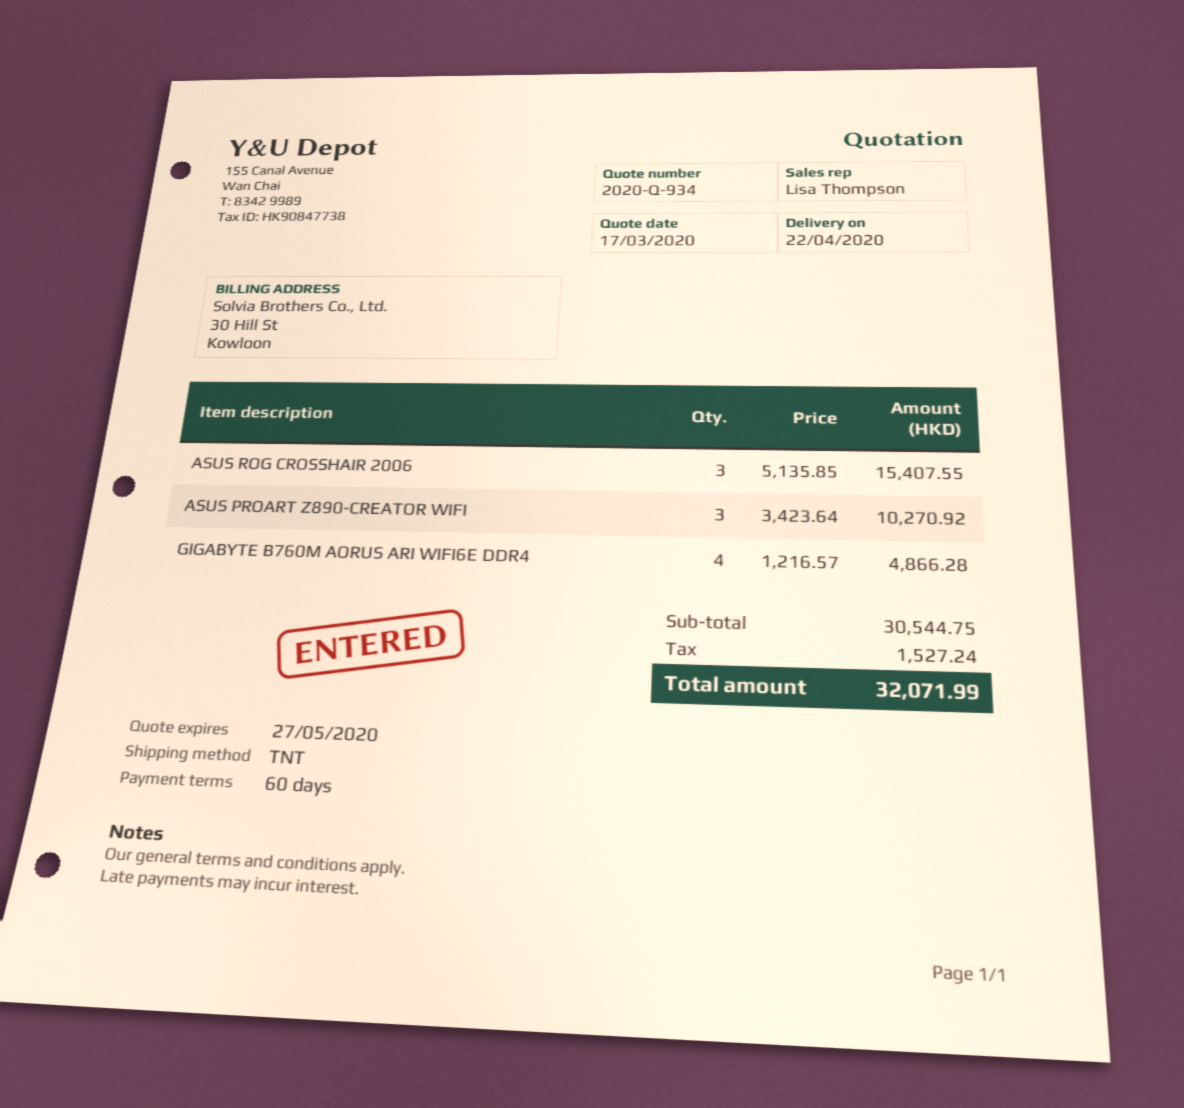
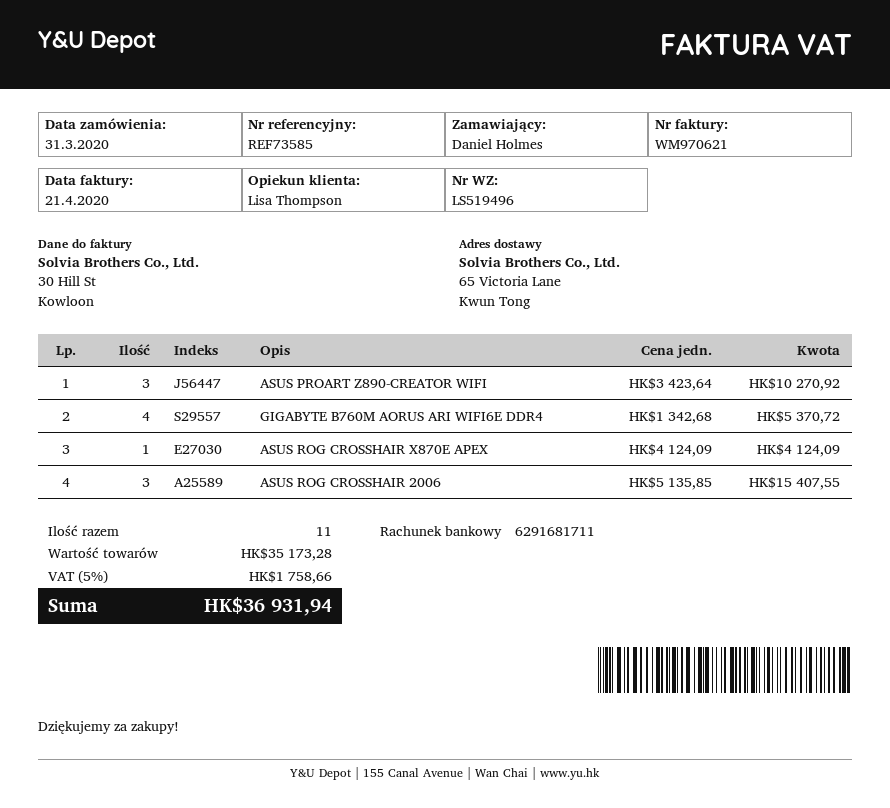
GIGABYTE B760M AORUS ARI WIFI6E DDR4: 4 x 1216.57 = 4866.28 -> 4 x 1342.68 = 5370.72
ASUS ROG CROSSHAIR X870E APEX: none -> 1 x 4124.09 = 4124.09
subtotal: 30544.75 -> 35173.28
tax: 1527.24 -> 1758.66
total: 32071.99 -> 36931.94

